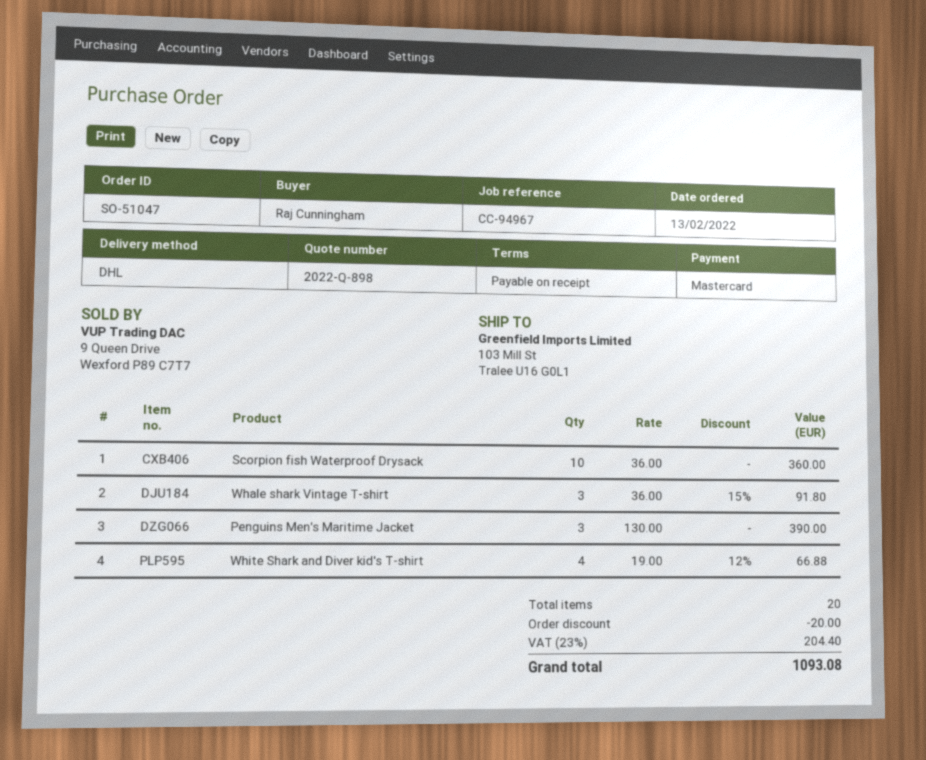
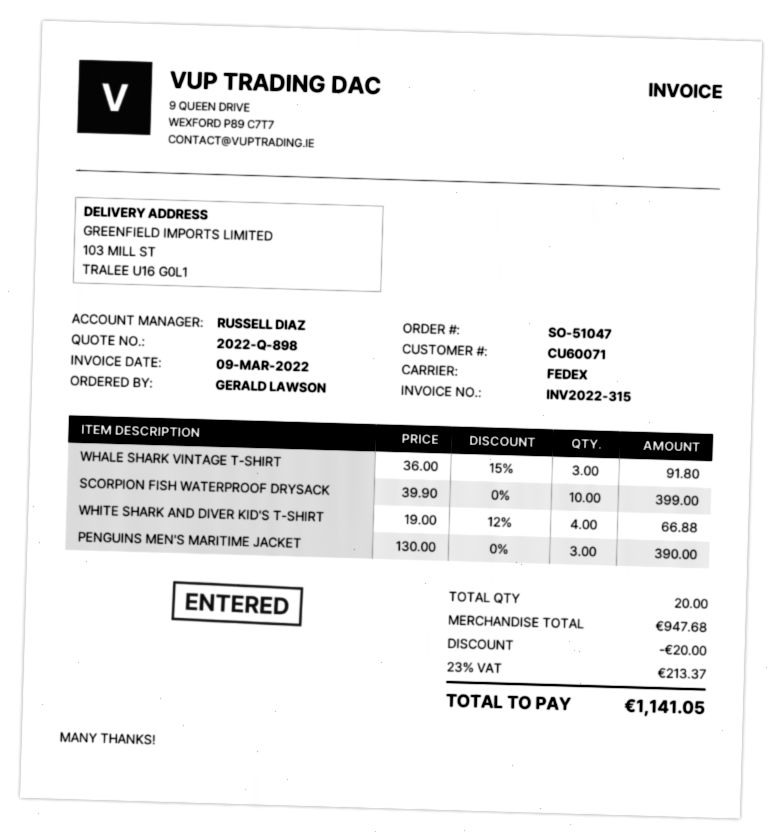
ordered by: Raj Cunningham -> GERALD LAWSON
shipping method: DHL -> FedEx
Scorpion fish Waterproof Drysack: 10 x 36.00 = 360.00 -> 10 x 39.90 = 399.00
tax: 23% = 204.40 -> 23% = 213.37
total: 1093.08 -> 1141.05

